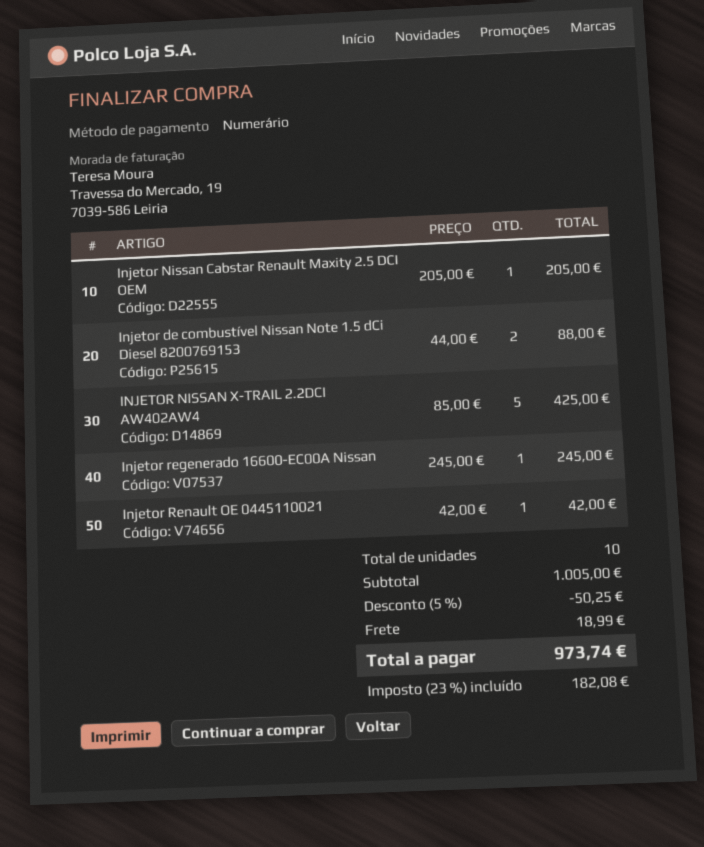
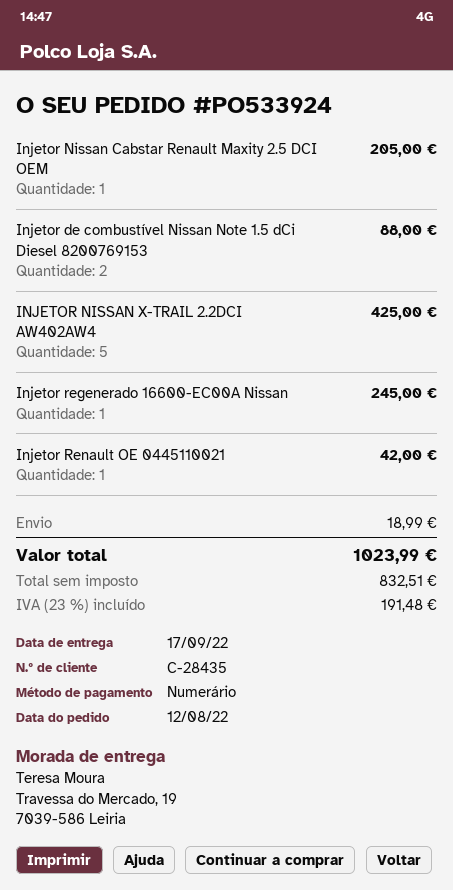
discount: 5% = 50.25 -> none
tax: 23% = 182.08 -> 23% = 191.48
total: 973.74 -> 1023.99

